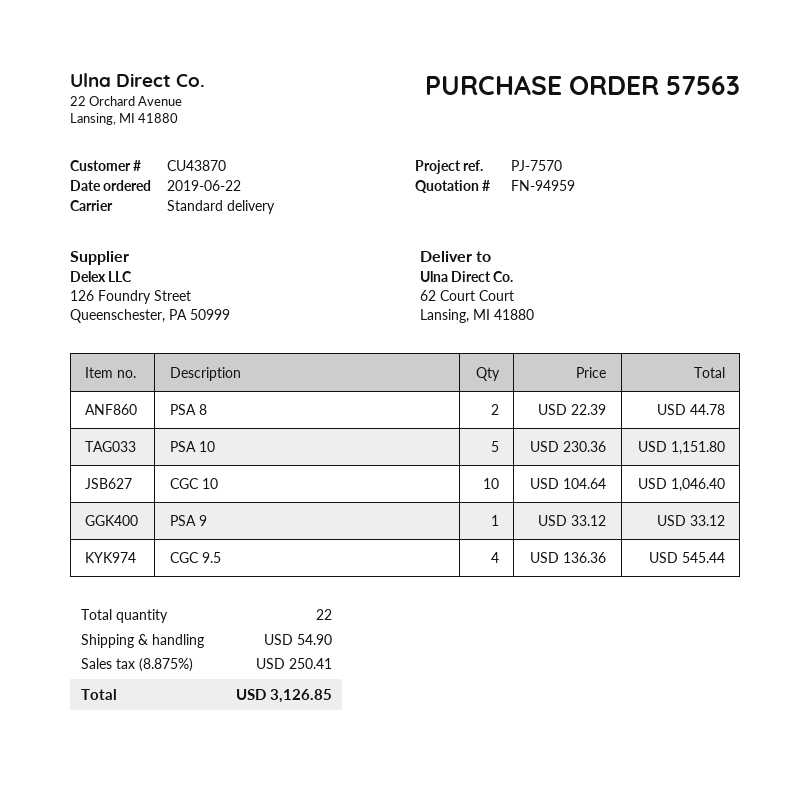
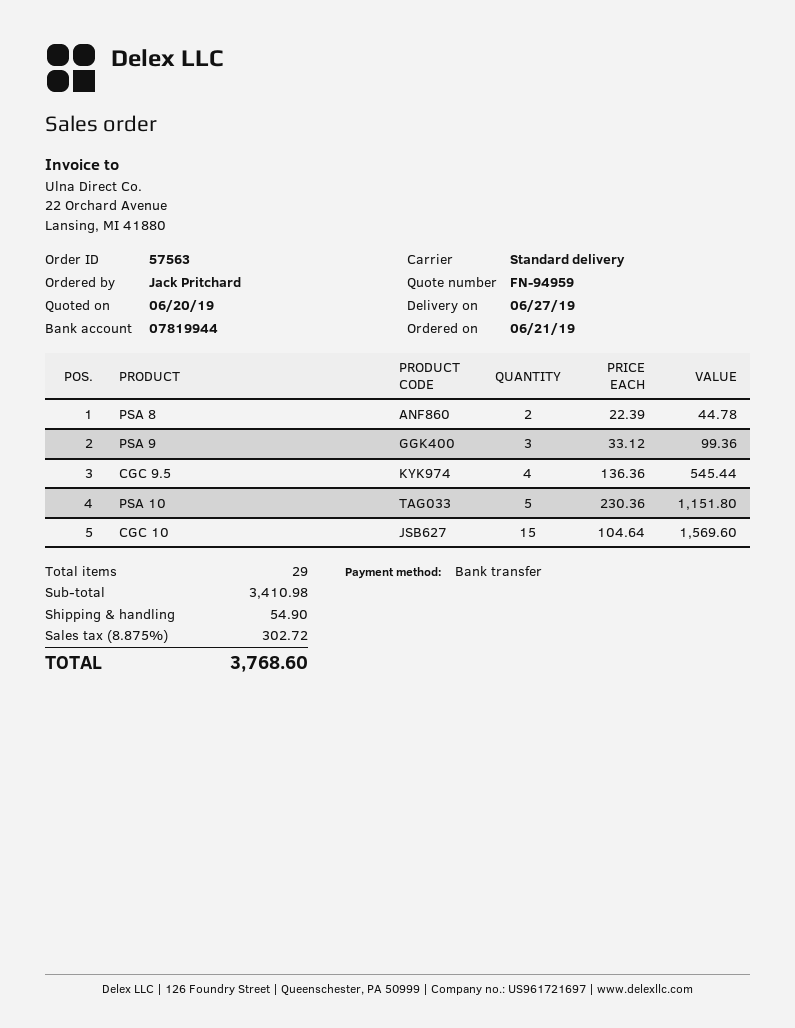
order date: 2019-06-22 -> 2019-06-21
CGC 10: 10 x 104.64 = 1046.40 -> 15 x 104.64 = 1569.60
PSA 9: 1 x 33.12 = 33.12 -> 3 x 33.12 = 99.36
total quantity: 22 -> 29
tax: 8.875% = 250.41 -> 8.875% = 302.72
total: 3126.85 -> 3768.60

